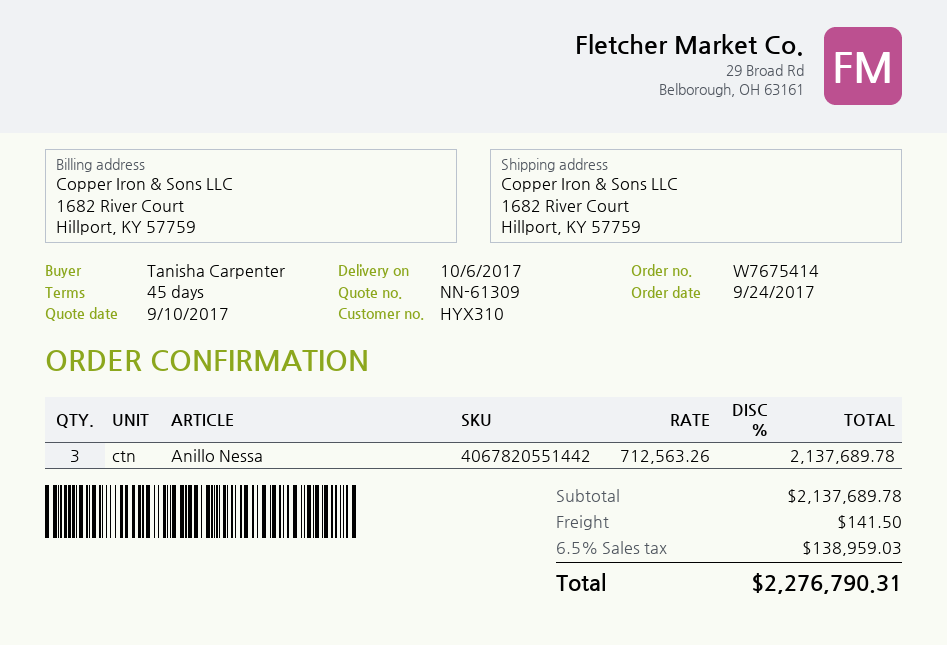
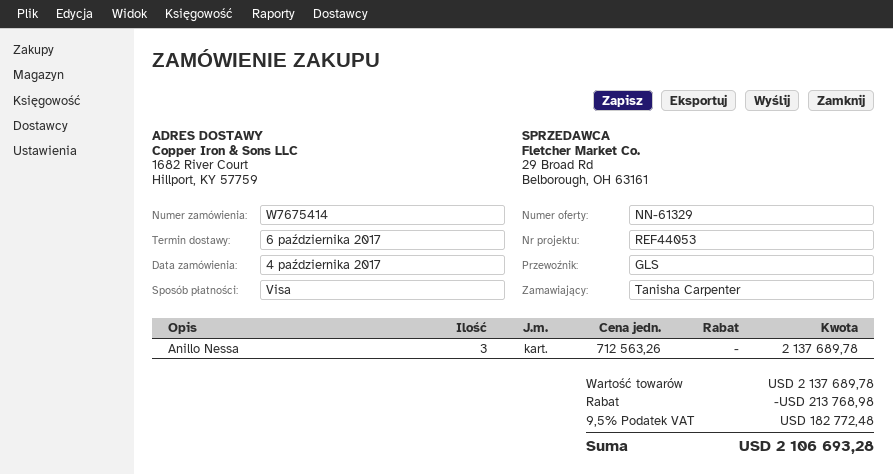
quote number: NN-61309 -> NN-61329
order date: 2017-09-24 -> 2017-10-04
discount: none -> 213768.98
shipping: 141.50 -> none
tax: 6.5% = 138959.03 -> 9.5% = 182772.48
total: 2276790.31 -> 2106693.28

